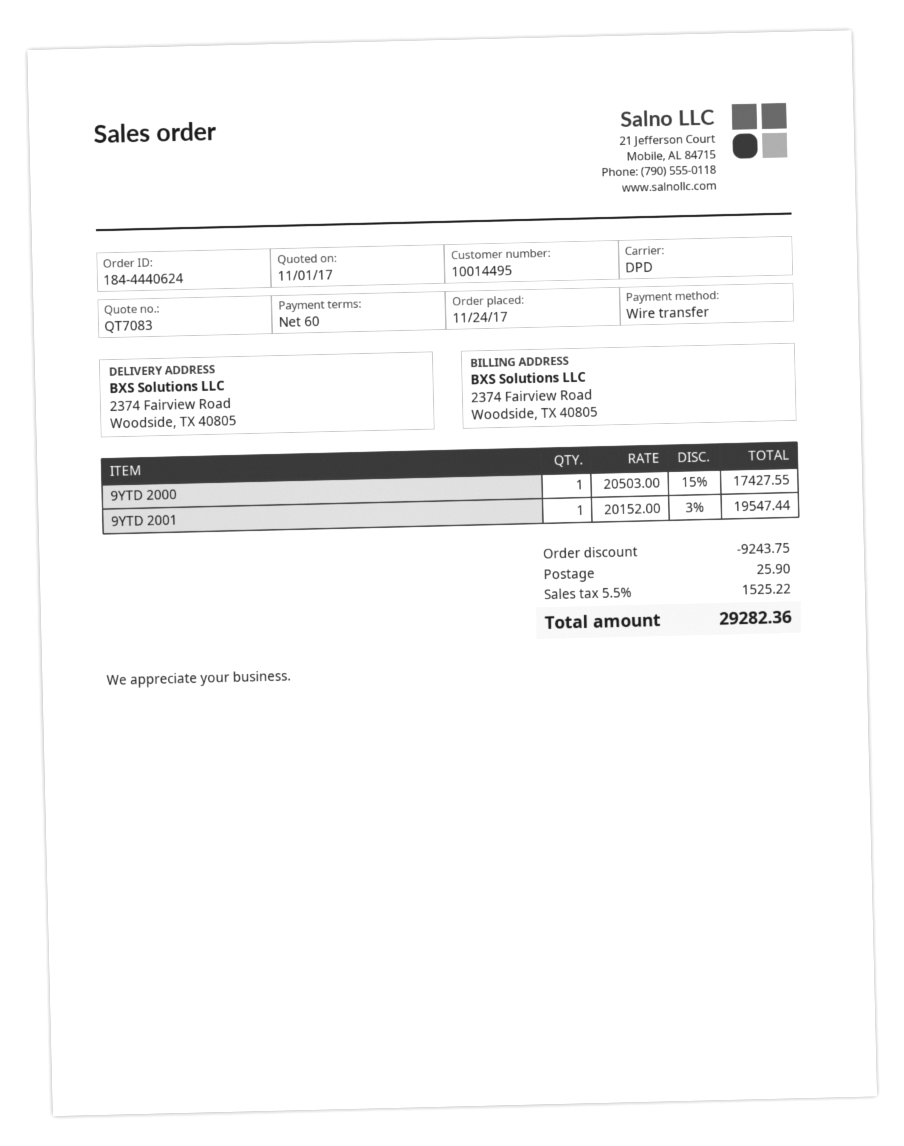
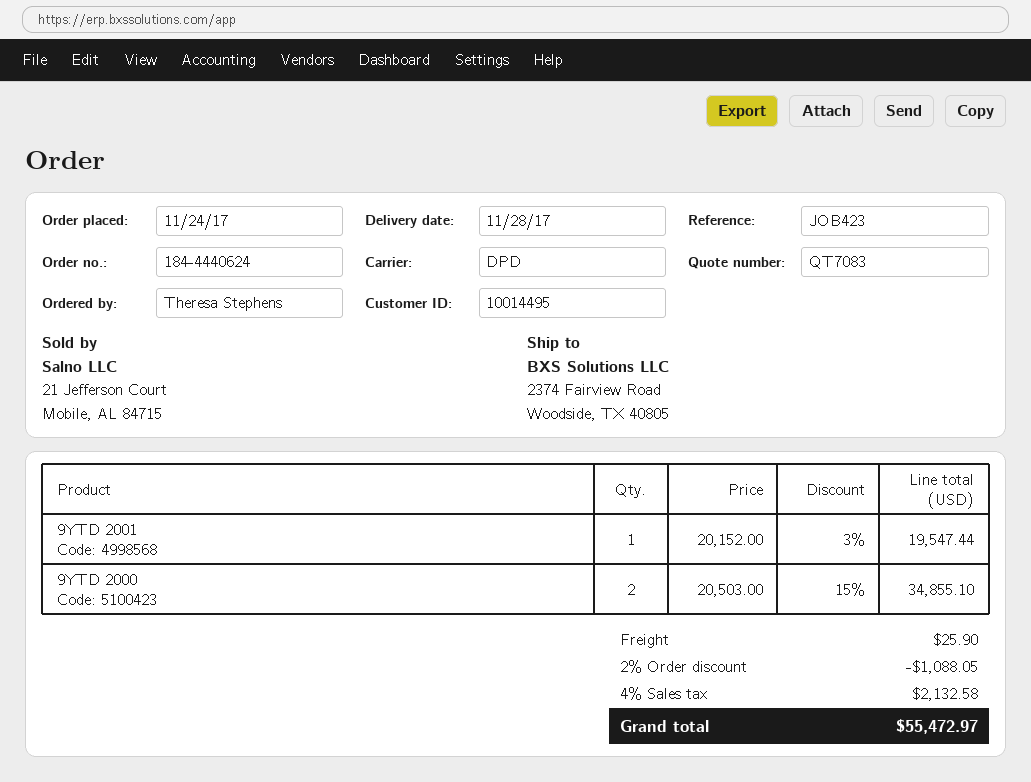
9YTD 2000: 1 x 20503.00 - 15% = 17427.55 -> 2 x 20503.00 - 15% = 34855.10
discount: 9243.75 -> 1088.05
tax: 5.5% = 1525.22 -> 4% = 2132.58
total: 29282.36 -> 55472.97

